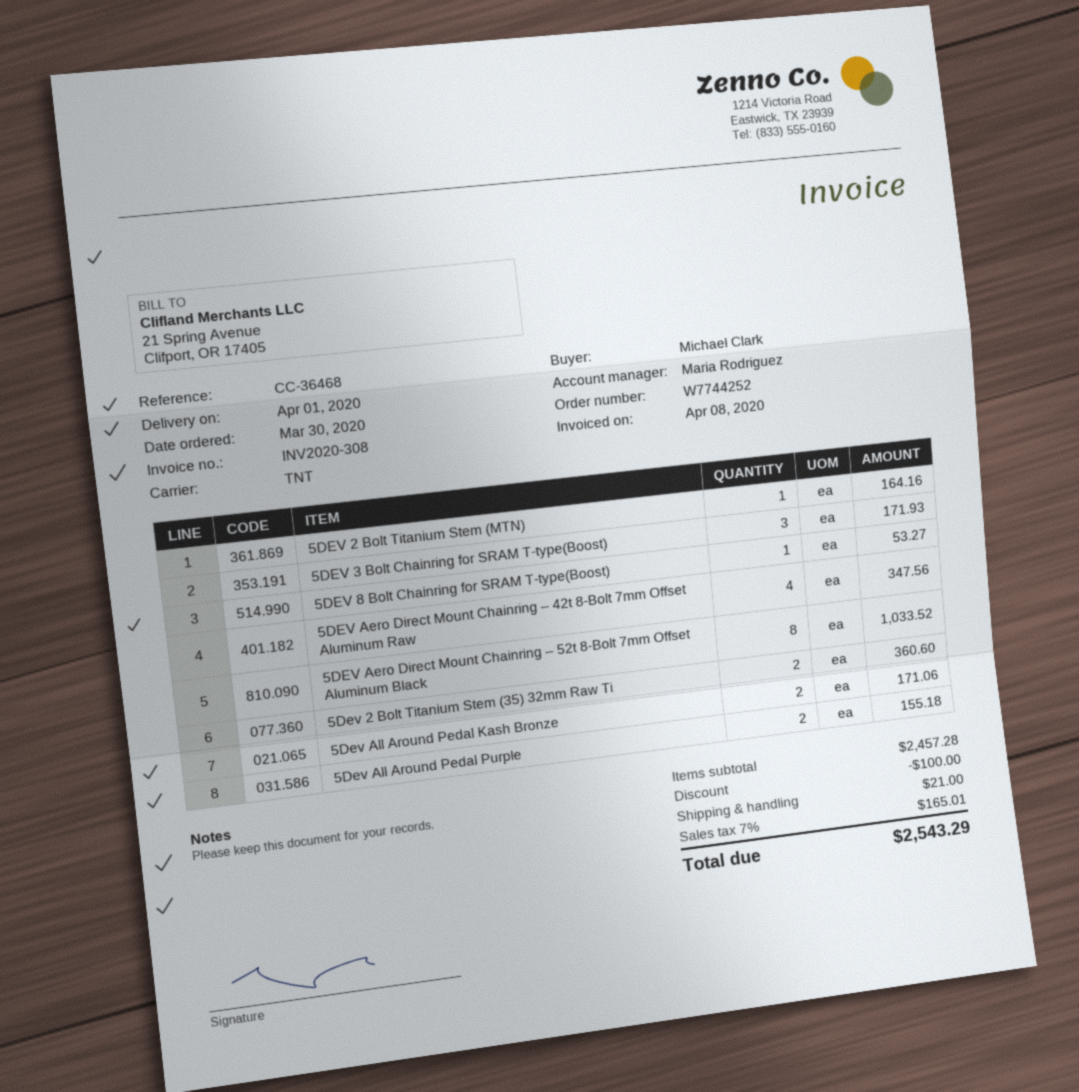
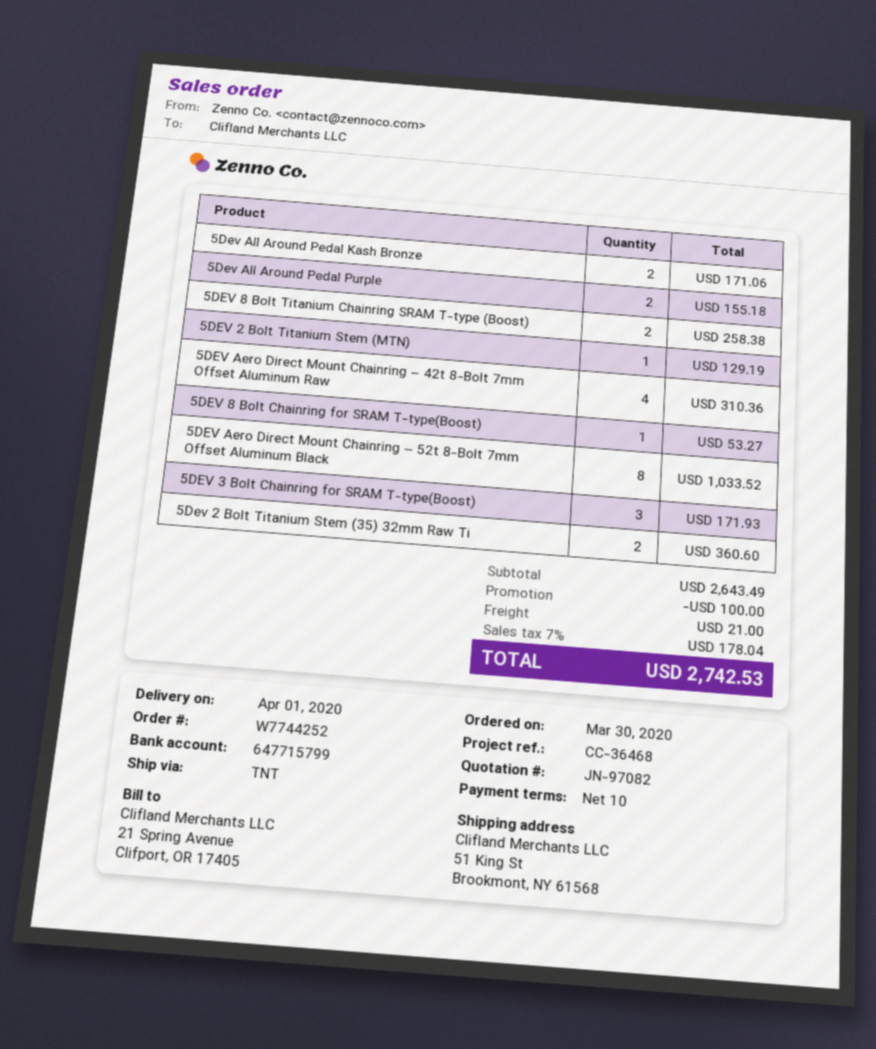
5DEV 2 Bolt Titanium Stem (MTN): 1 for 164.16 -> 1 for 129.19
5DEV Aero Direct Mount Chainring – 42t 8-Bolt 7mm Offset Aluminum Raw: 4 for 347.56 -> 4 for 310.36
5DEV 8 Bolt Titanium Chainring SRAM T-type (Boost): none -> 2 for 258.38
subtotal: 2457.28 -> 2643.49
tax: 7% = 165.01 -> 7% = 178.04
total: 2543.29 -> 2742.53

